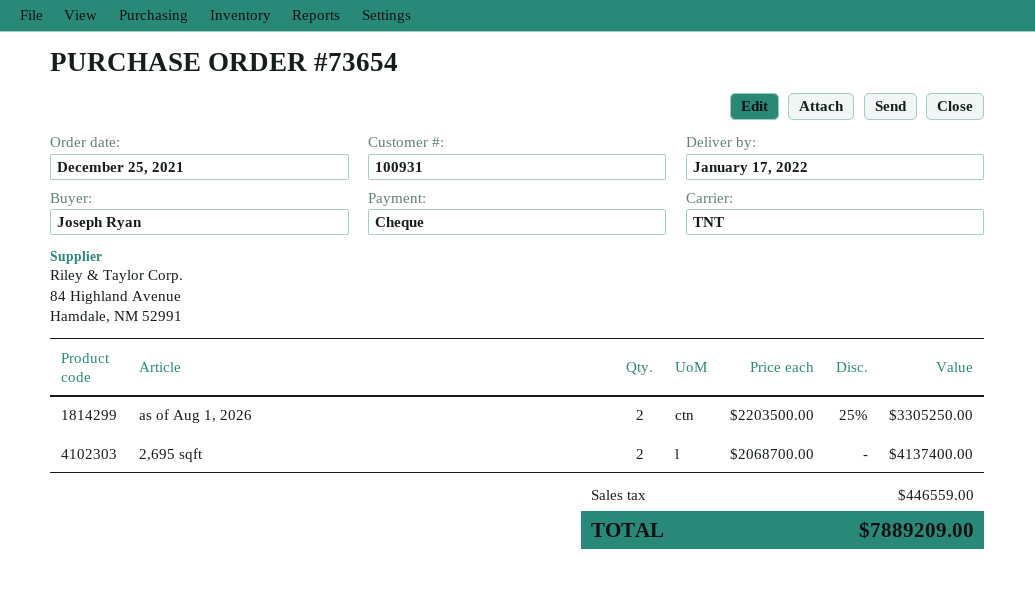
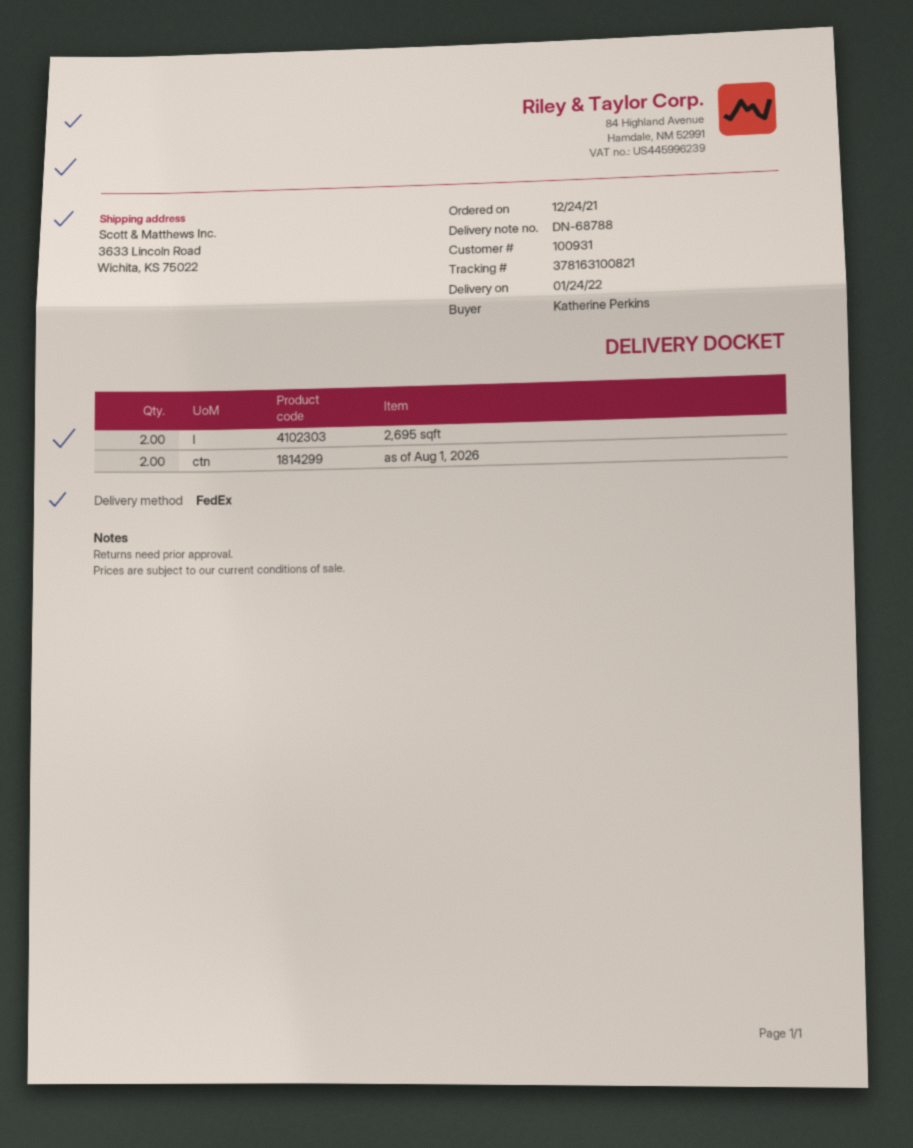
order date: 2021-12-25 -> 2021-12-24
delivery date: 2022-01-17 -> 2022-01-24
ordered by: Joseph Ryan -> Katherine Perkins
shipping method: TNT -> FedEx

